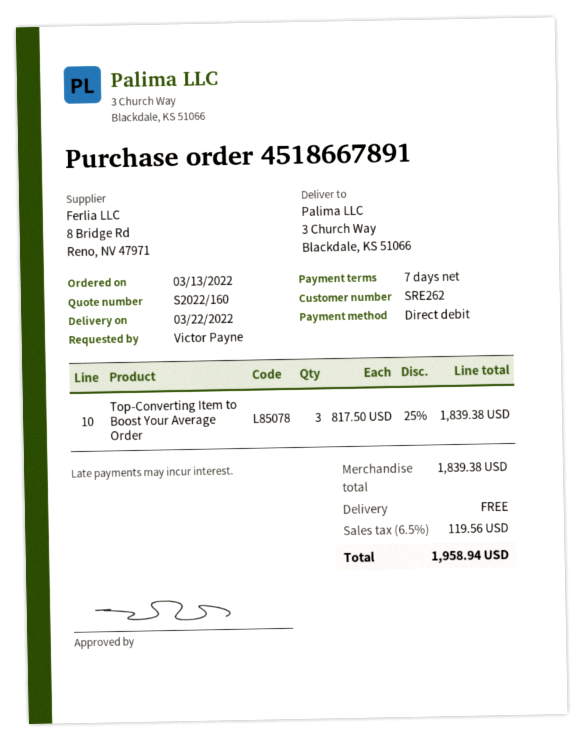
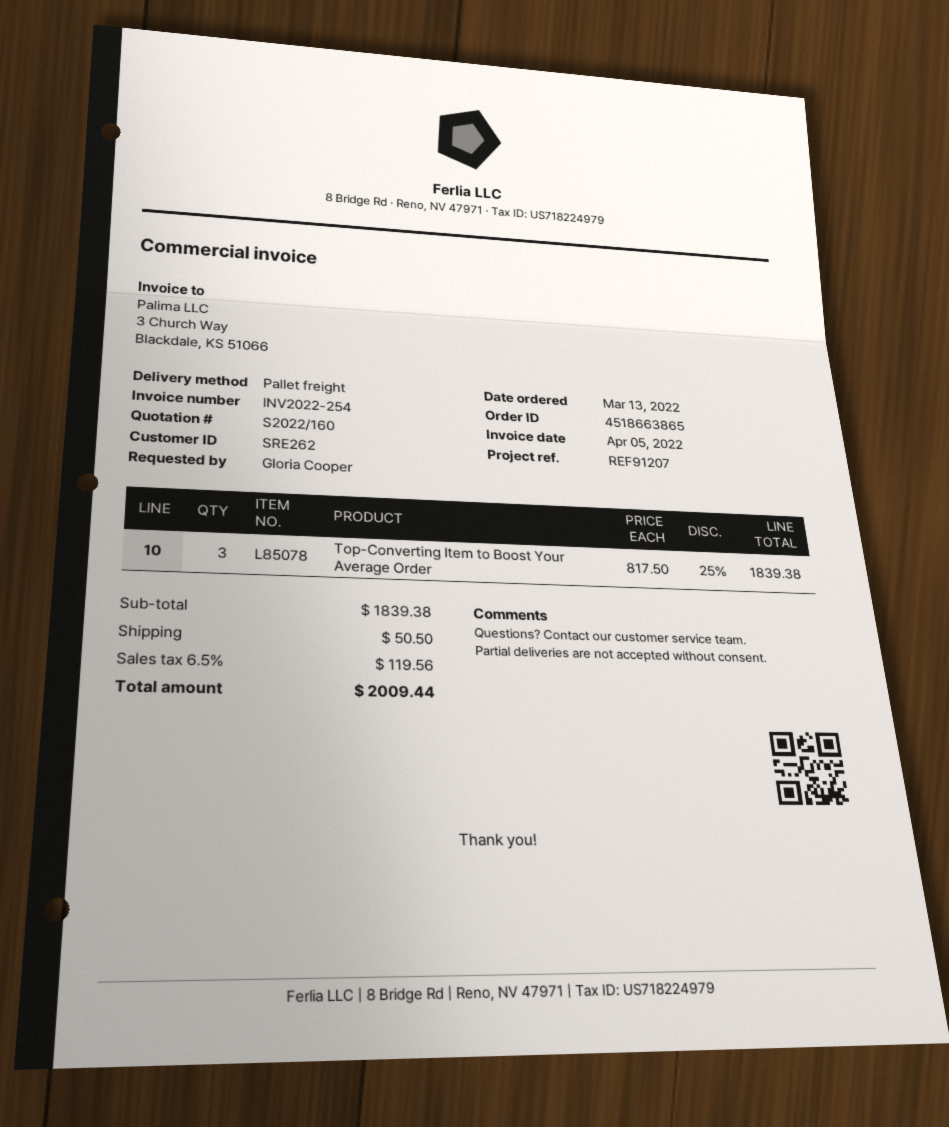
order number: 4518667891 -> 4518663865
ordered by: Victor Payne -> Gloria Cooper
shipping: 0.00 -> 50.50
total: 1958.94 -> 2009.44

